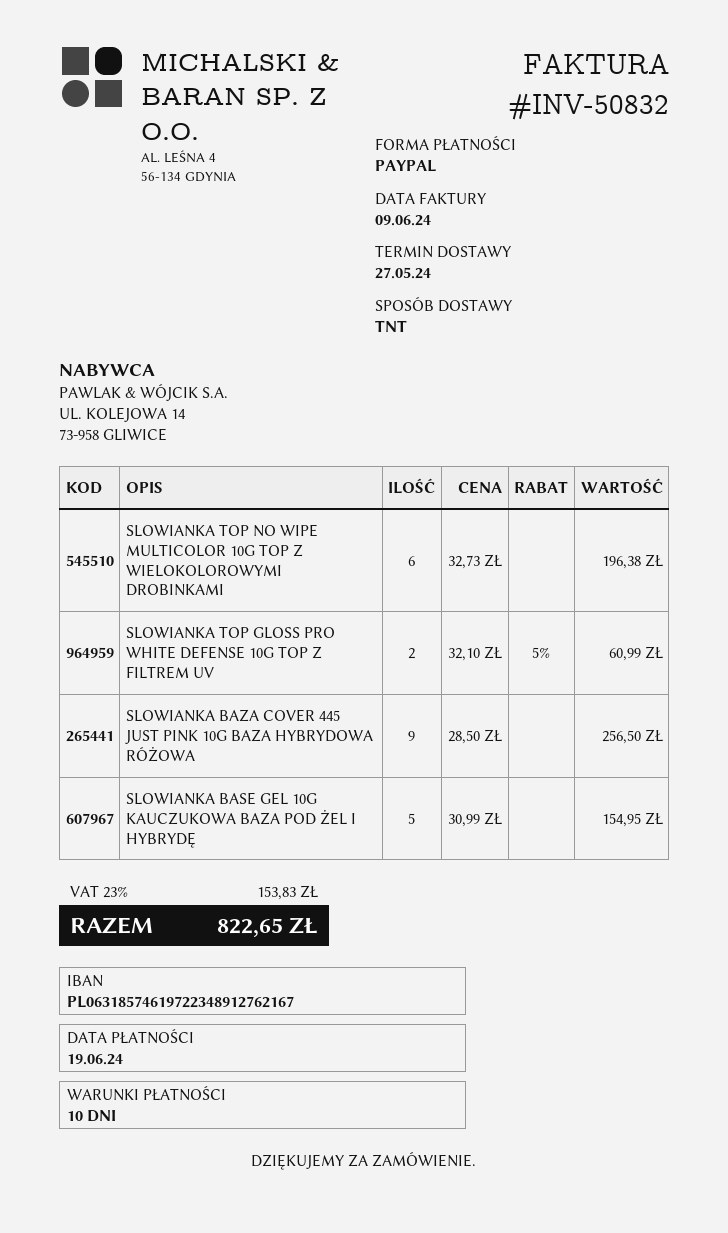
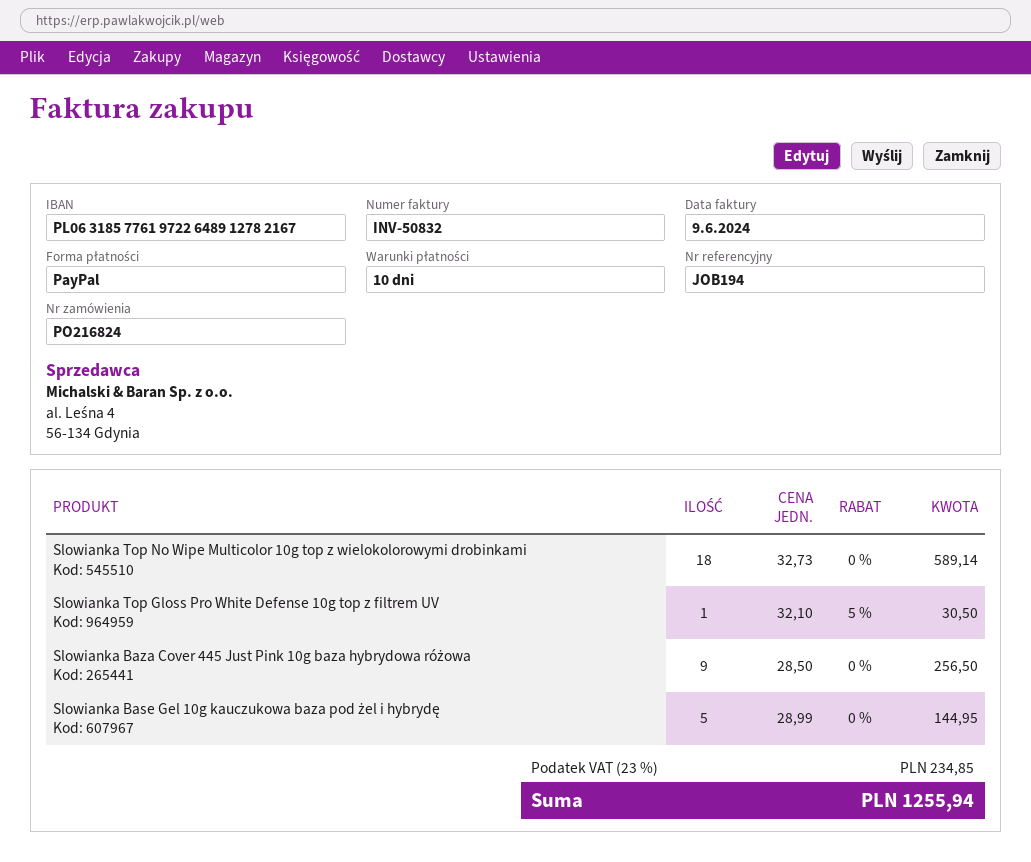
bank account: PL06318574619722348912762167 -> PL06318577619722648912782167
SLOWIANKA TOP NO WIPE MULTICOLOR 10G TOP Z WIELOKOLOROWYMI DROBINKAMI: 6 x 32.73 = 196.38 -> 18 x 32.73 = 589.14
SLOWIANKA TOP GLOSS PRO WHITE DEFENSE 10G TOP Z FILTREM UV: 2 x 32.10 - 5% = 60.99 -> 1 x 32.10 - 5% = 30.50
SLOWIANKA BASE GEL 10G KAUCZUKOWA BAZA POD ŻEL I HYBRYDĘ: 5 x 30.99 = 154.95 -> 5 x 28.99 = 144.95
tax: 23% = 153.83 -> 23% = 234.85
total: 822.65 -> 1255.94

